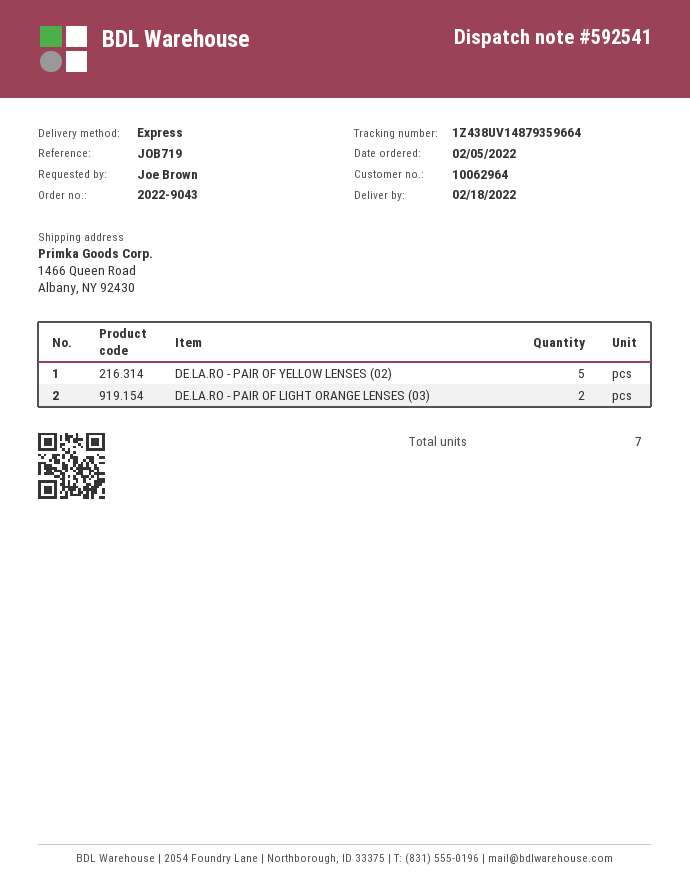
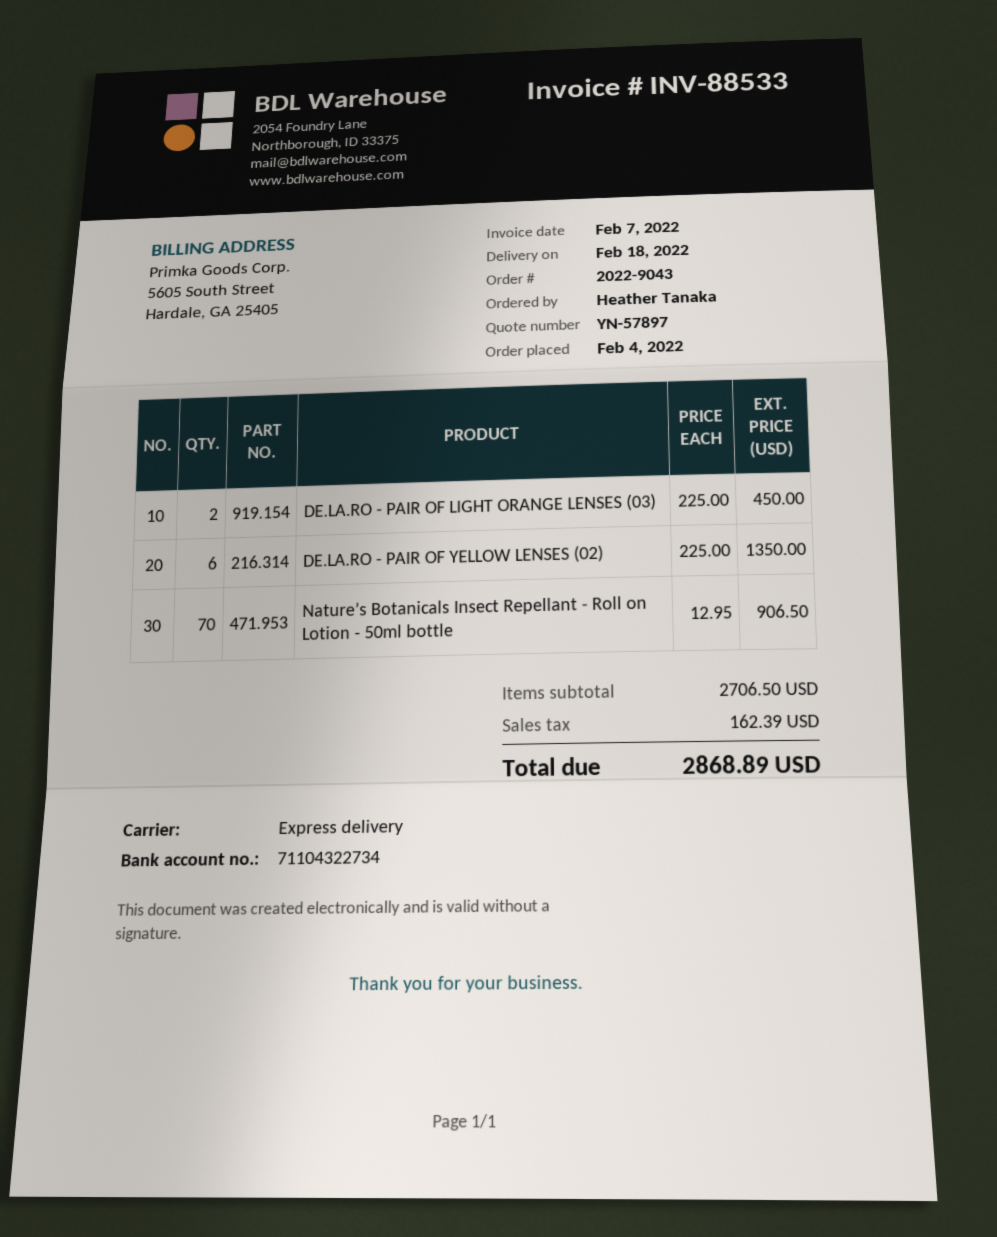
order date: 2022-02-05 -> 2022-02-04
ordered by: Joe Brown -> Heather Tanaka
DE.LA.RO - PAIR OF YELLOW LENSES (02): 5 -> 6
Nature’s Botanicals Insect Repellant - Roll on Lotion - 50ml bottle: none -> 70

